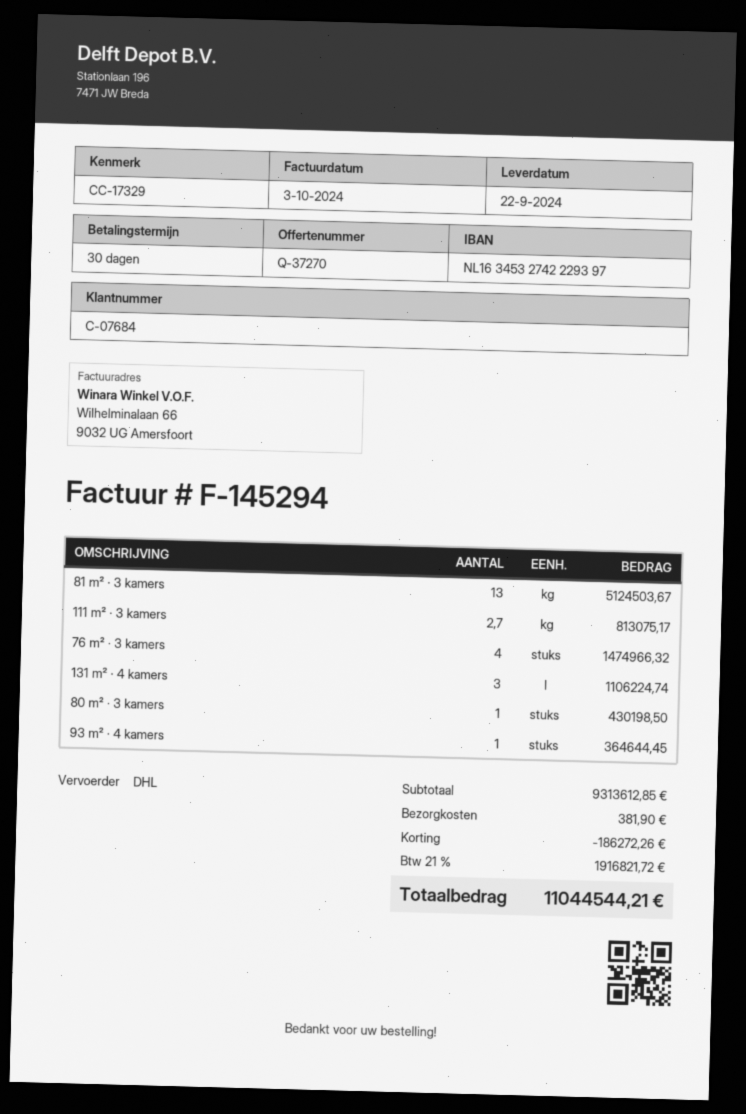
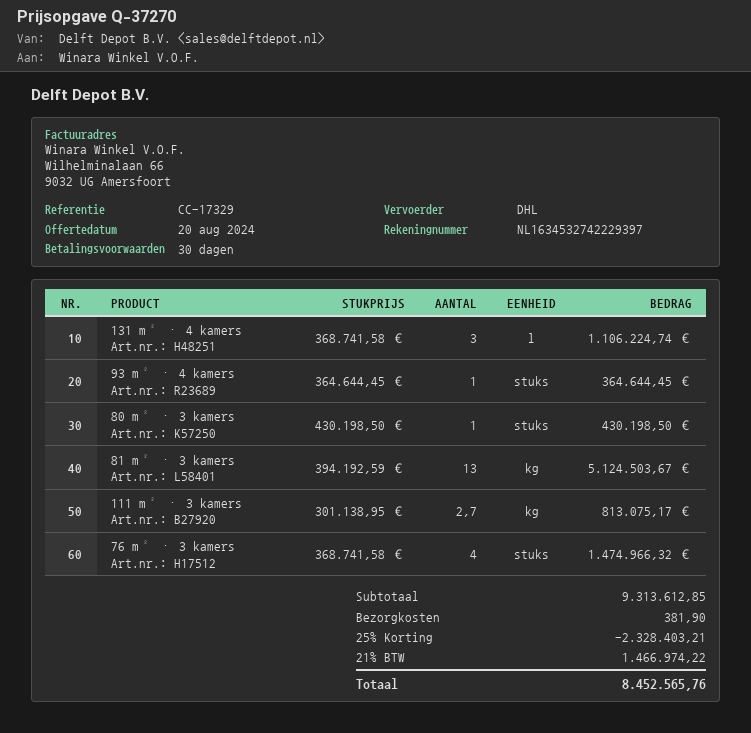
discount: 186272.26 -> 2328403.21
tax: 21% = 1916821.72 -> 21% = 1466974.22
total: 11044544.21 -> 8452565.76

